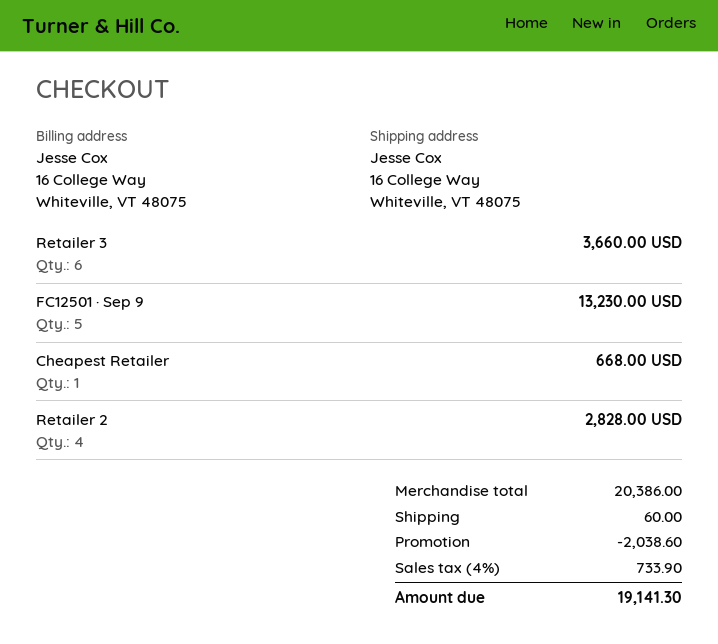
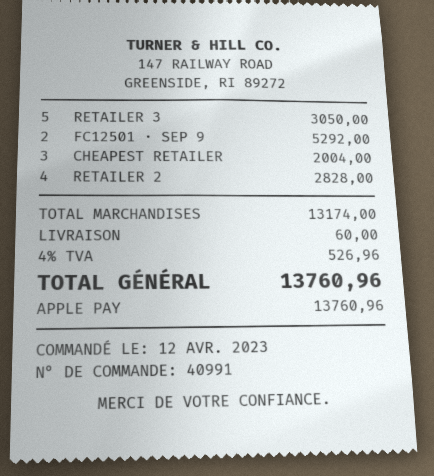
Retailer 3: 6 for 3660.00 -> 5 for 3050.00
FC12501 · Sep 9: 5 for 13230.00 -> 2 for 5292.00
Cheapest Retailer: 1 for 668.00 -> 3 for 2004.00
subtotal: 20386.00 -> 13174.00
discount: 2038.60 -> none
tax: 4% = 733.90 -> 4% = 526.96
total: 19141.30 -> 13760.96

